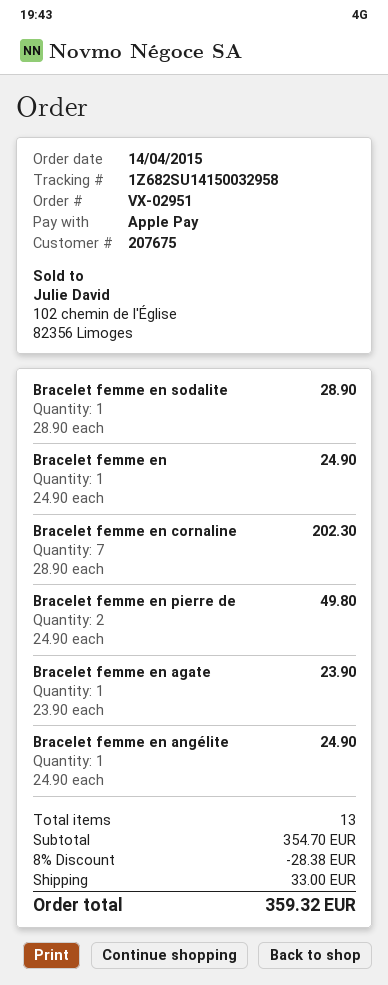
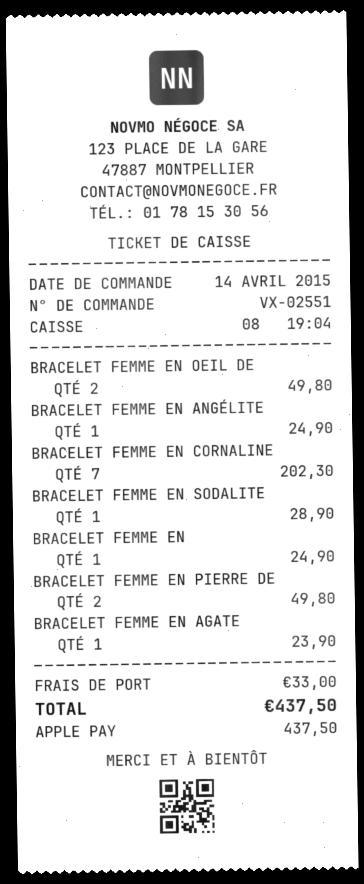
order number: VX-02951 -> VX-02551
BRACELET FEMME EN OEIL DE: none -> 2 for 49.80
discount: 8% = 28.38 -> none
total: 359.32 -> 437.50

